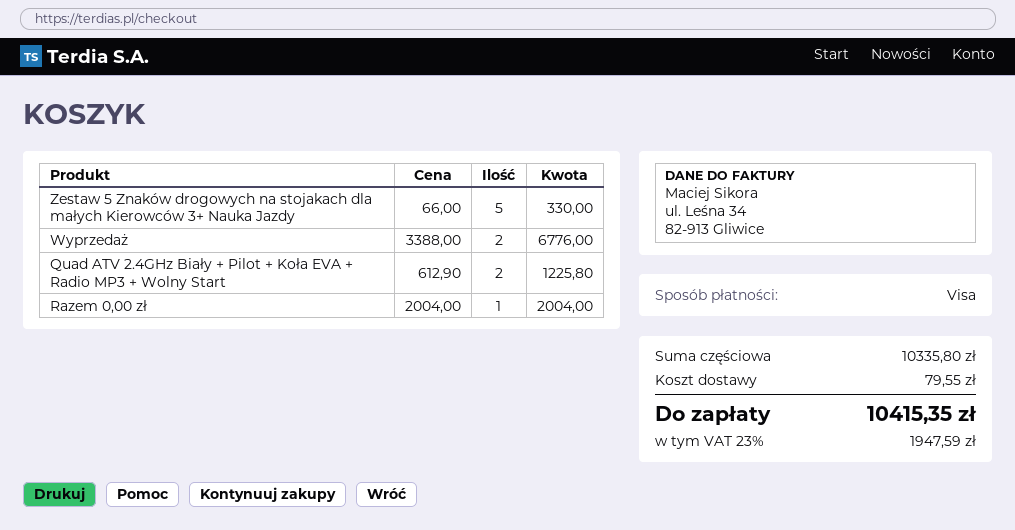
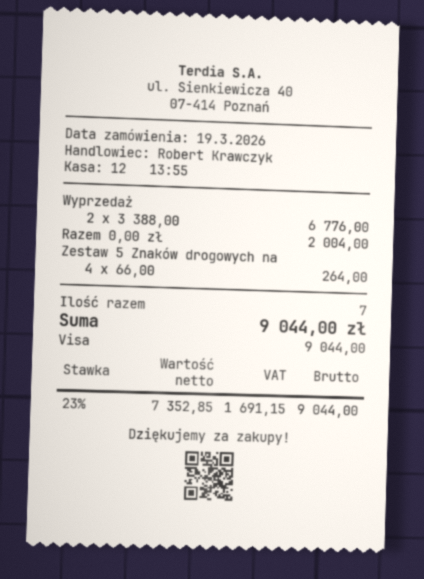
Zestaw 5 Znaków drogowych na stojakach dla małych Kierowców 3+ Nauka Jazdy: 5 x 66.00 = 330.00 -> 4 x 66.00 = 264.00
Quad ATV 2.4GHz Biały + Pilot + Koła EVA + Radio MP3 + Wolny Start: 2 x 612.90 = 1225.80 -> none
shipping: 79.55 -> none
tax: 23% = 1947.59 -> 23% = 1691.15
total: 10415.35 -> 9044.00

